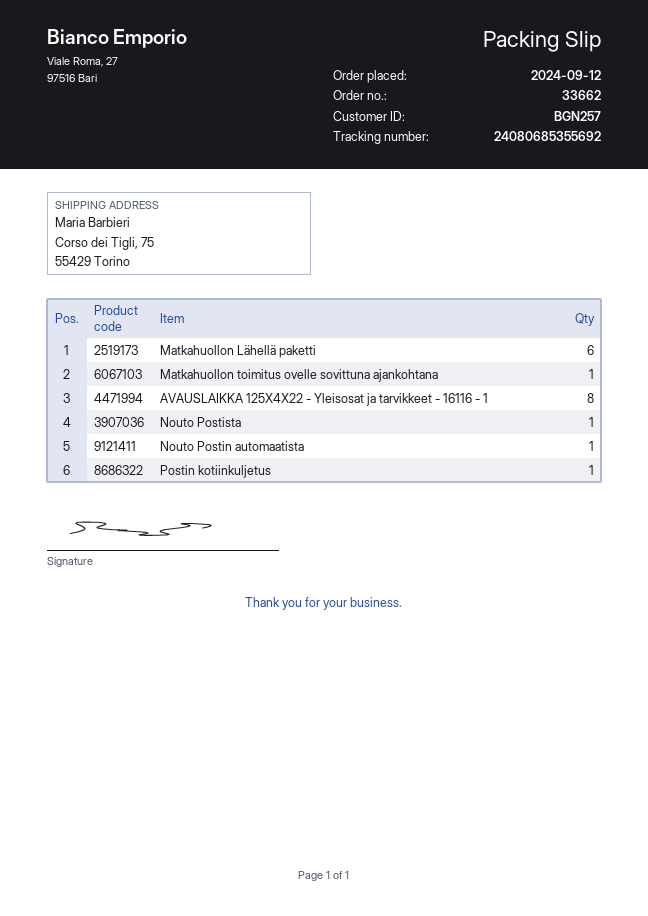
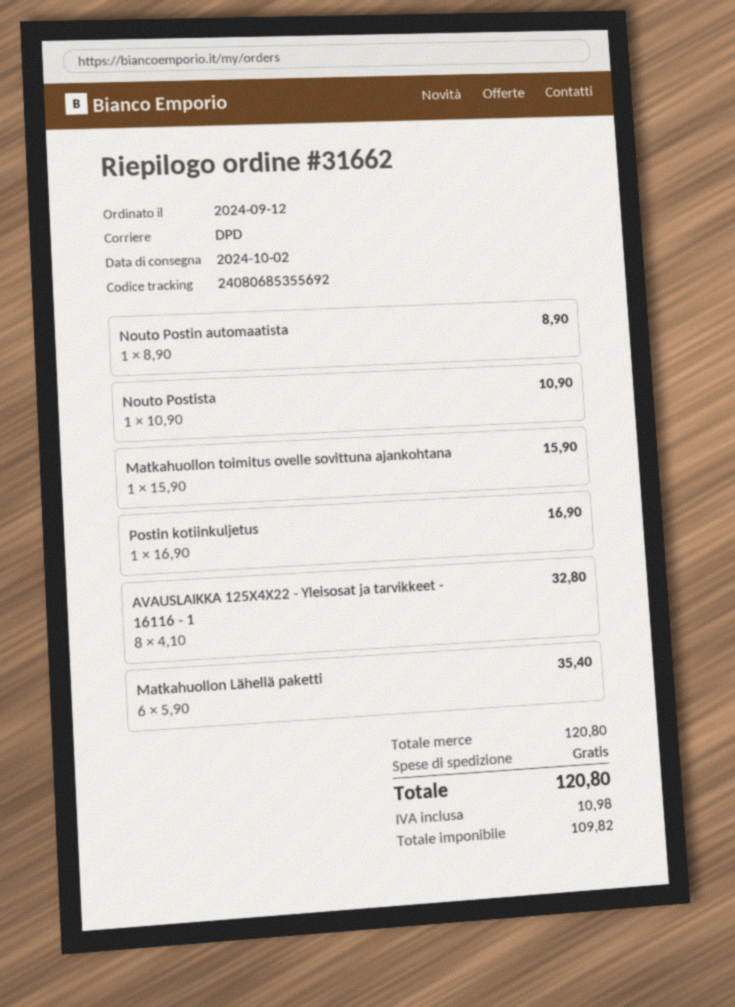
order number: 33662 -> 31662

